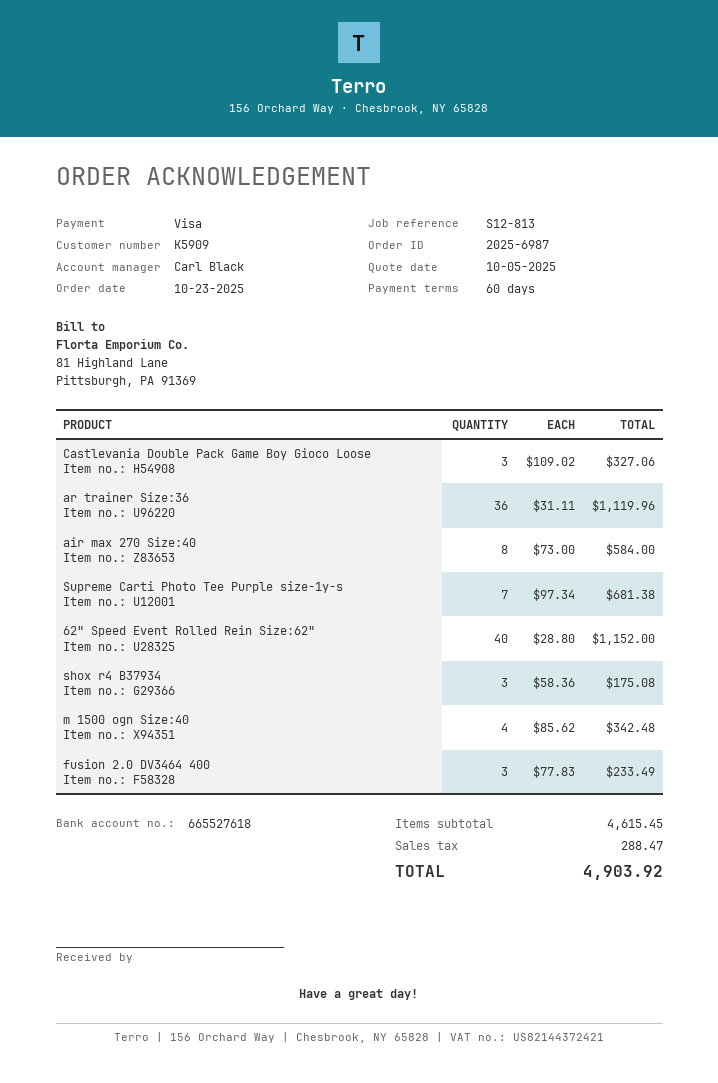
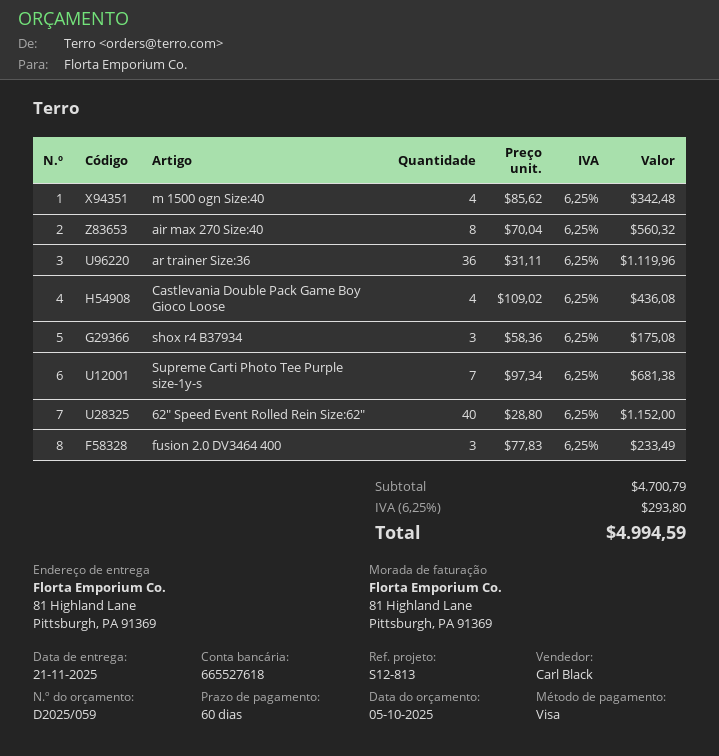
Castlevania Double Pack Game Boy Gioco Loose: 3 x 109.02 = 327.06 -> 4 x 109.02 = 436.08
air max 270 Size:40: 8 x 73.00 = 584.00 -> 8 x 70.04 = 560.32
subtotal: 4615.45 -> 4700.79
tax: 288.47 -> 293.80
total: 4903.92 -> 4994.59

